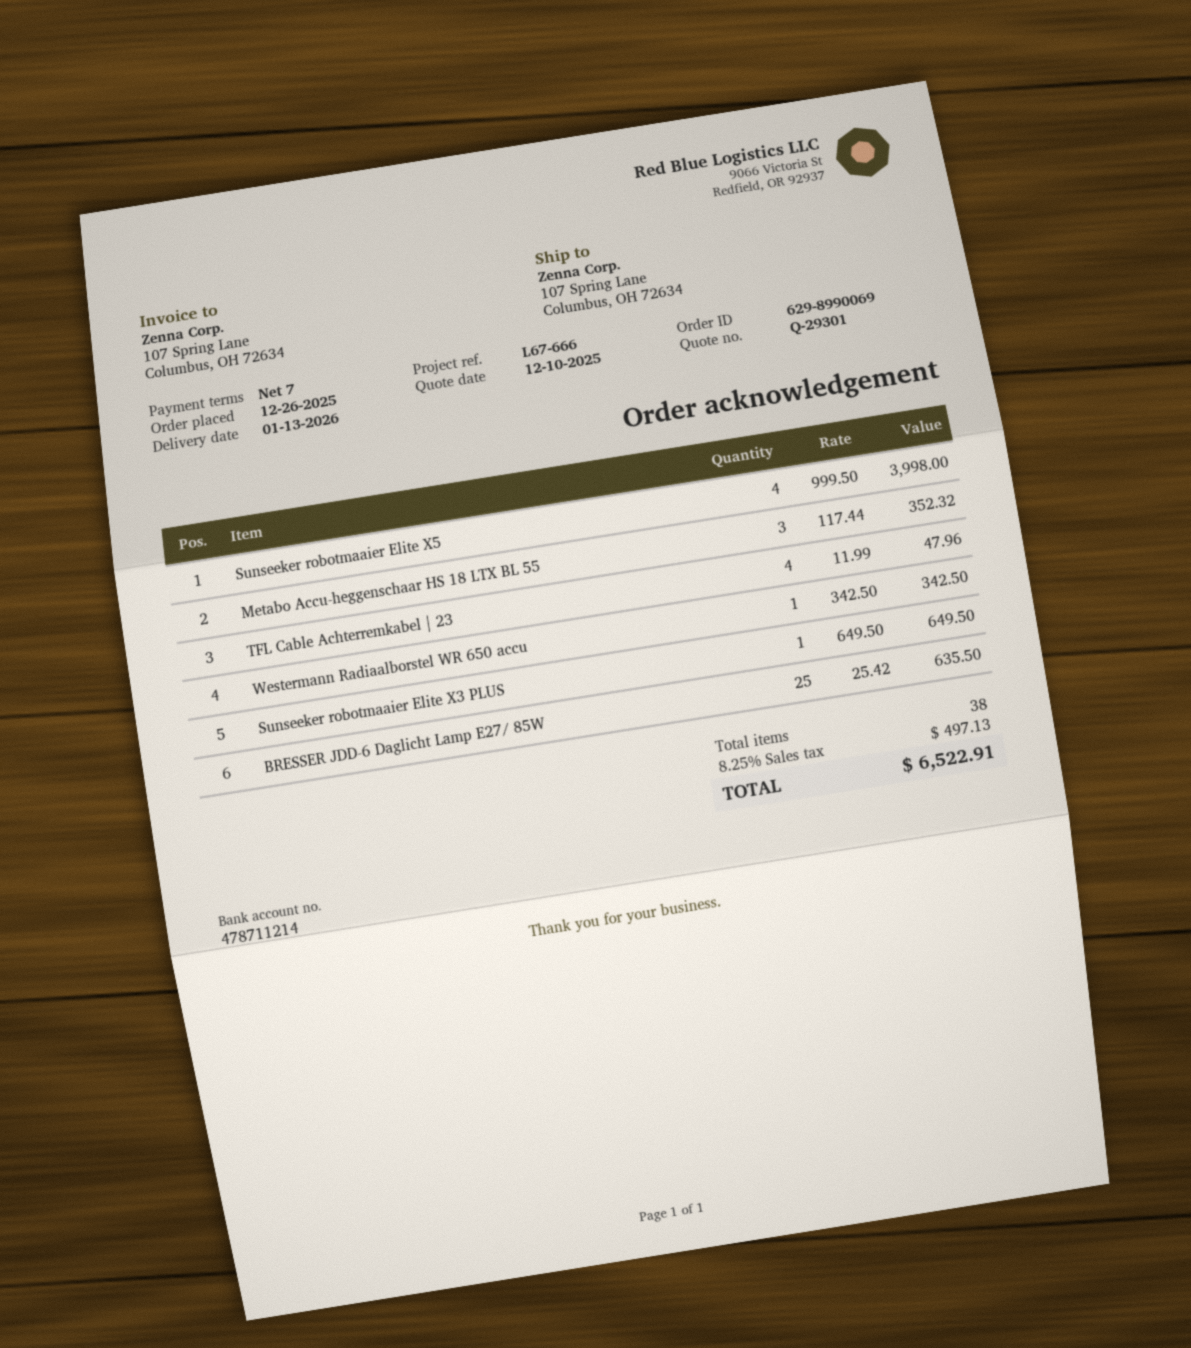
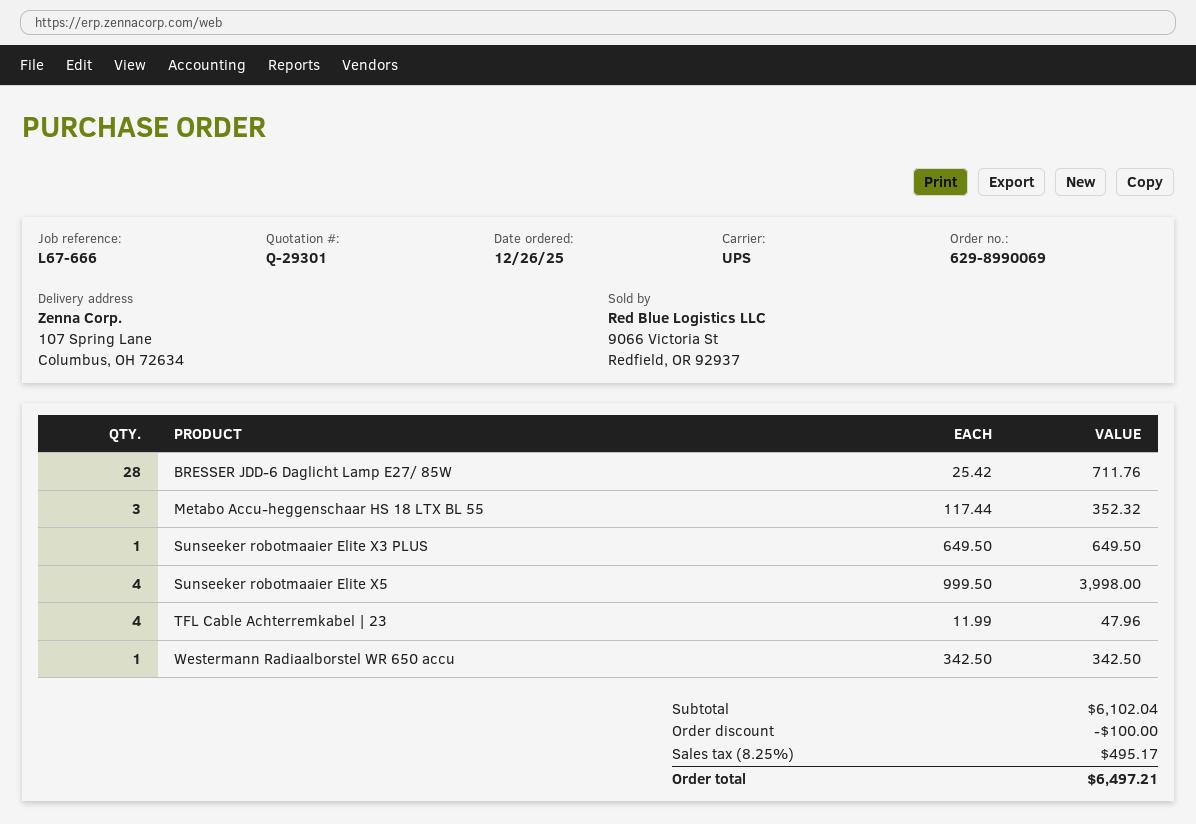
BRESSER JDD-6 Daglicht Lamp E27/ 85W: 25 x 25.42 = 635.50 -> 28 x 25.42 = 711.76
discount: none -> 100.00
tax: 8.25% = 497.13 -> 8.25% = 495.17
total: 6522.91 -> 6497.21

